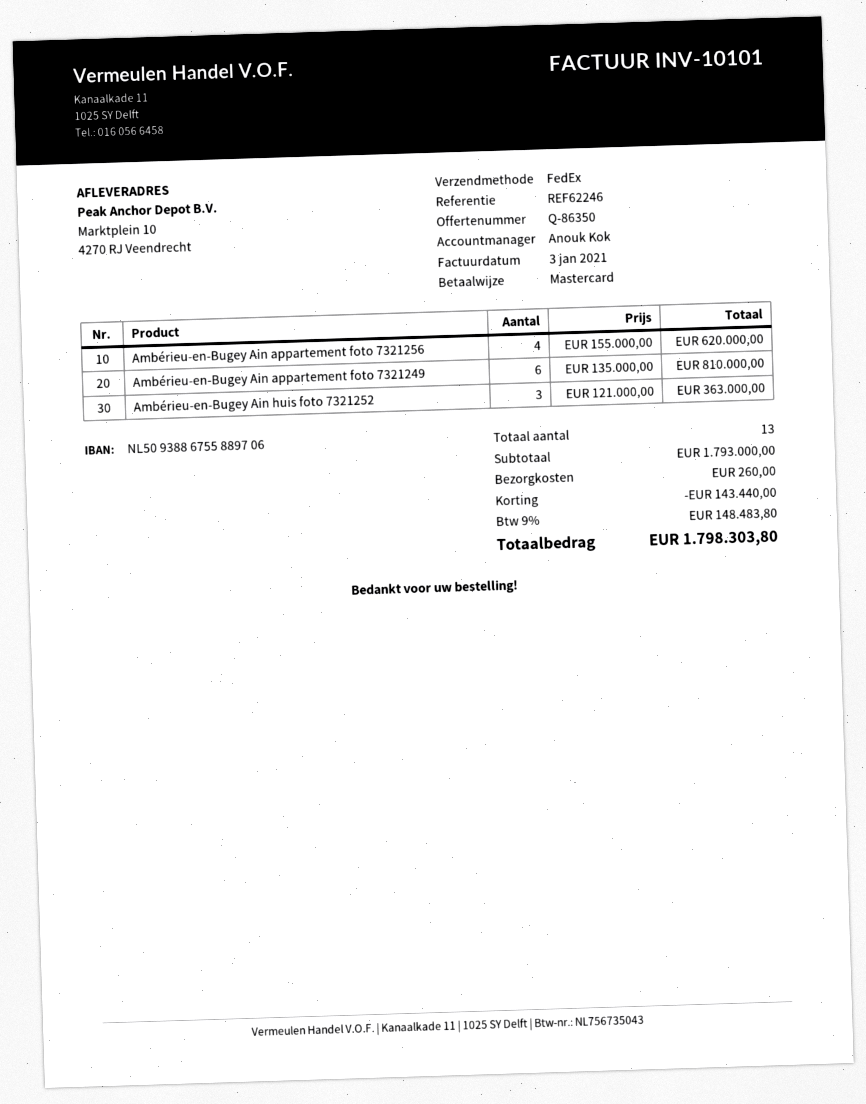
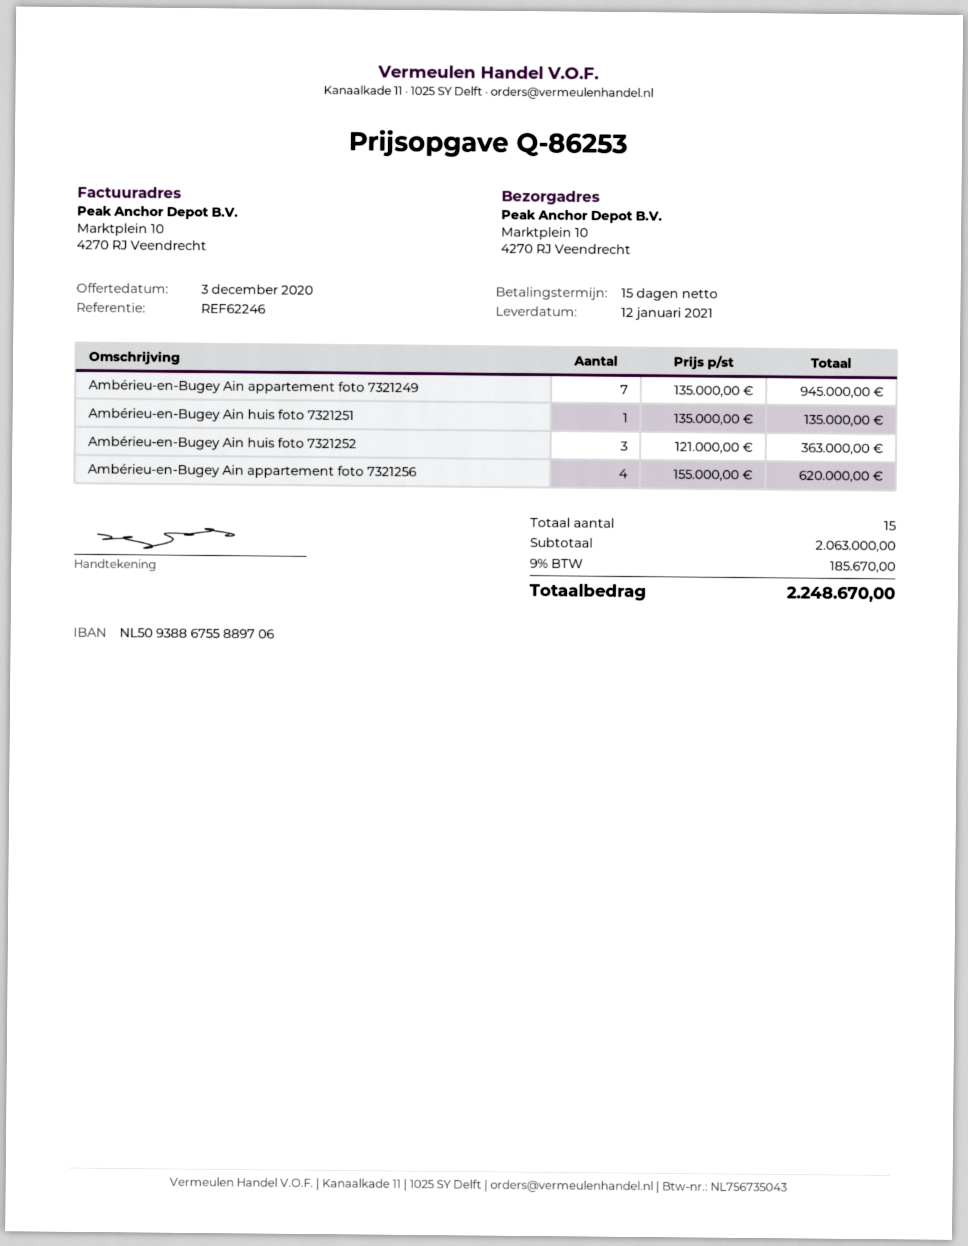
quote number: Q-86350 -> Q-86253
Ambérieu-en-Bugey Ain appartement foto 7321249: 6 x 135000.00 = 810000.00 -> 7 x 135000.00 = 945000.00
Ambérieu-en-Bugey Ain huis foto 7321251: none -> 1 x 135000.00 = 135000.00
total quantity: 13 -> 15
subtotal: 1793000.00 -> 2063000.00
discount: 143440.00 -> none
shipping: 260.00 -> none
tax: 9% = 148483.80 -> 9% = 185670.00
total: 1798303.80 -> 2248670.00

